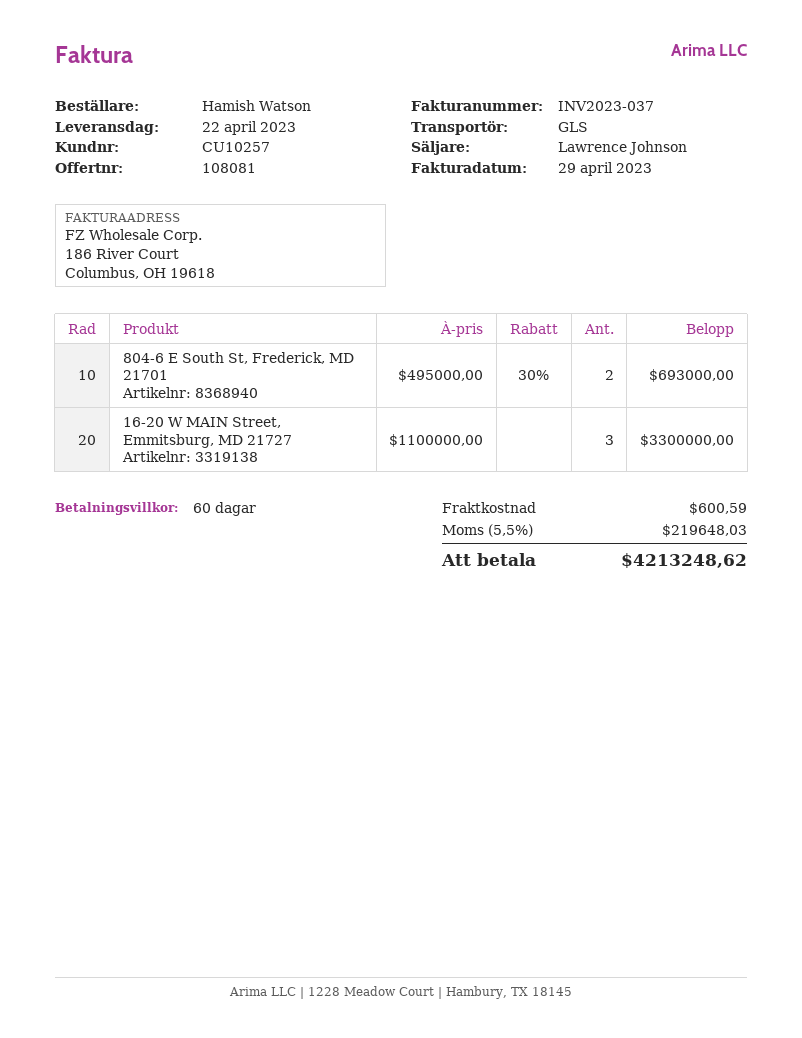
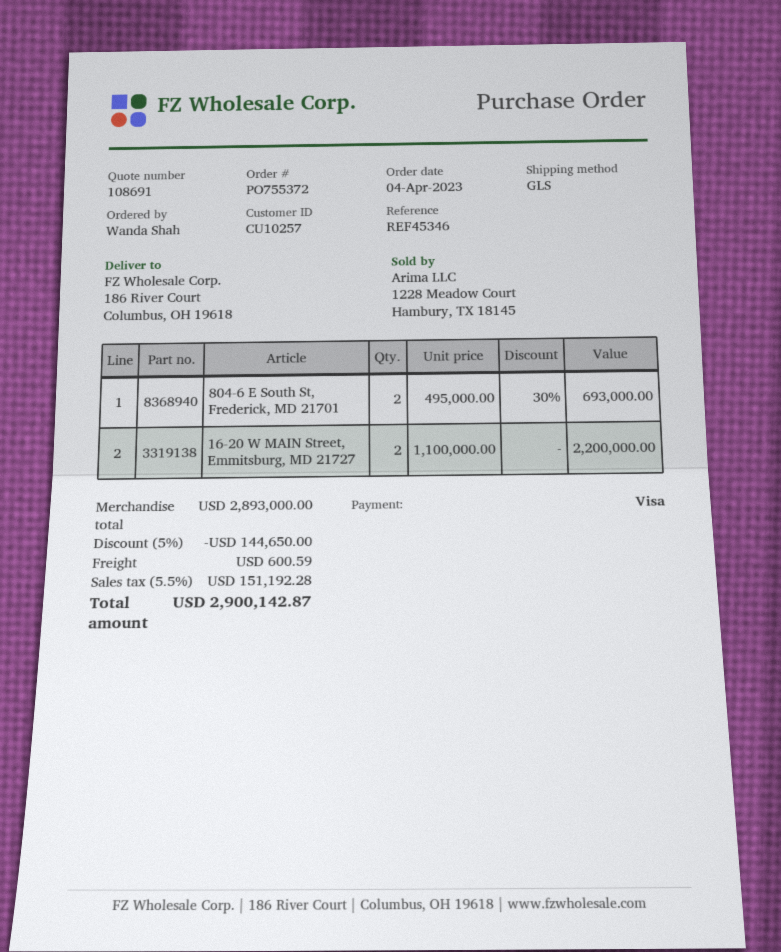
quote number: 108081 -> 108691
ordered by: Hamish Watson -> Wanda Shah
16-20 W MAIN Street, Emmitsburg, MD 21727: 3 x 1100000.00 = 3300000.00 -> 2 x 1100000.00 = 2200000.00
discount: none -> 5% = 144650.00
tax: 5.5% = 219648.03 -> 5.5% = 151192.28
total: 4213248.62 -> 2900142.87

